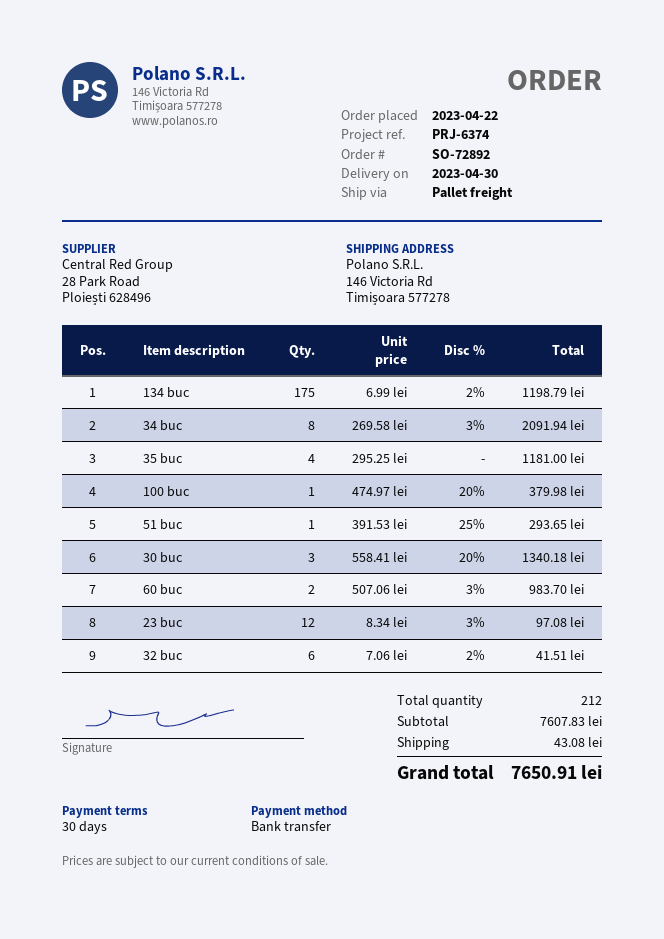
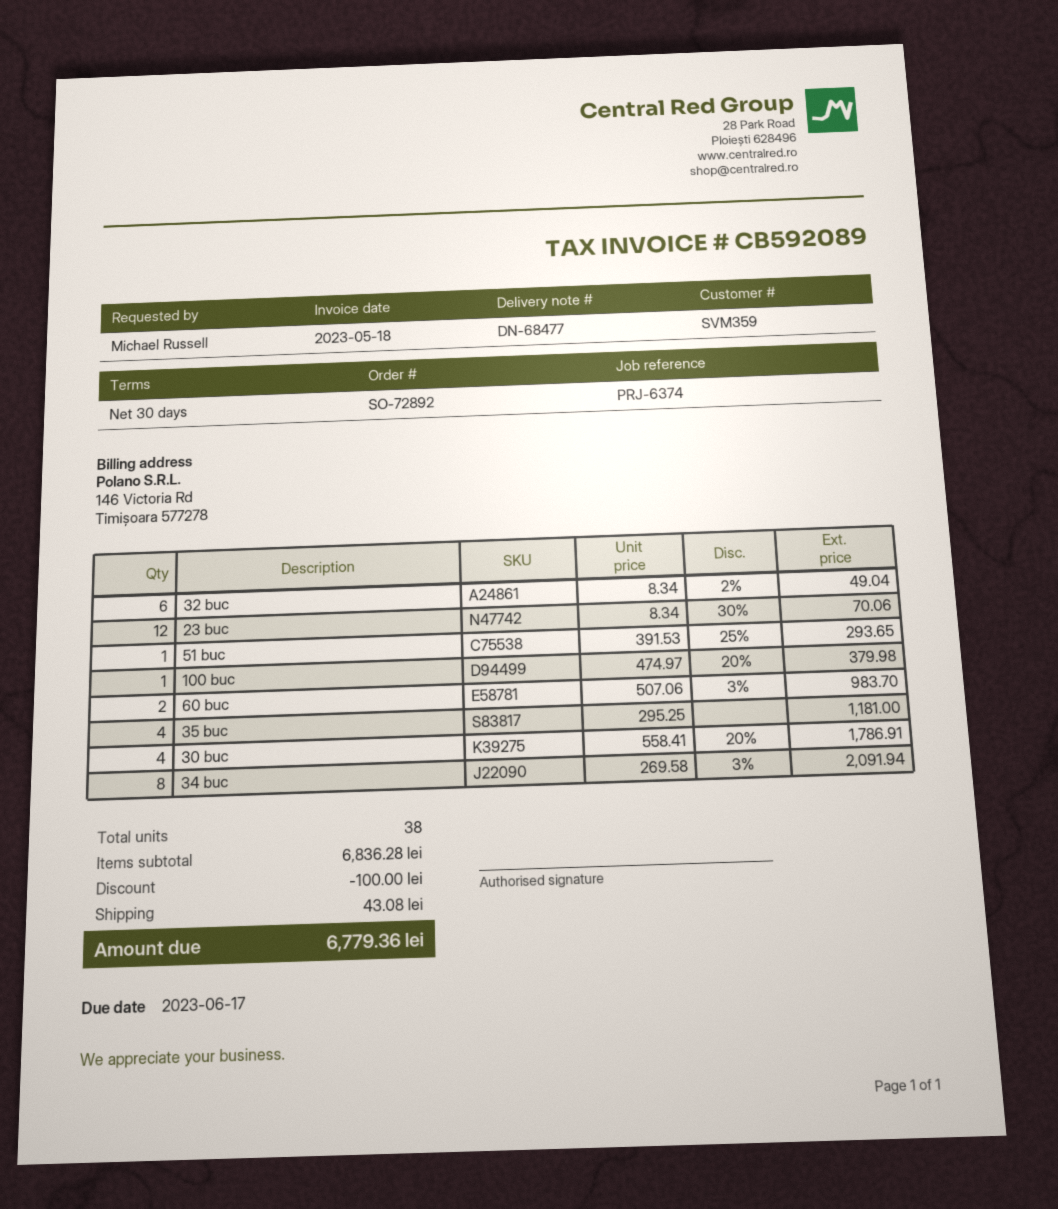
134 buc: 175 x 6.99 - 2% = 1198.79 -> none
30 buc: 3 x 558.41 - 20% = 1340.18 -> 4 x 558.41 - 20% = 1786.91
23 buc: 12 x 8.34 - 3% = 97.08 -> 12 x 8.34 - 30% = 70.06
32 buc: 6 x 7.06 - 2% = 41.51 -> 6 x 8.34 - 2% = 49.04
total quantity: 212 -> 38
subtotal: 7607.83 -> 6836.28
discount: none -> 100.00
total: 7650.91 -> 6779.36

